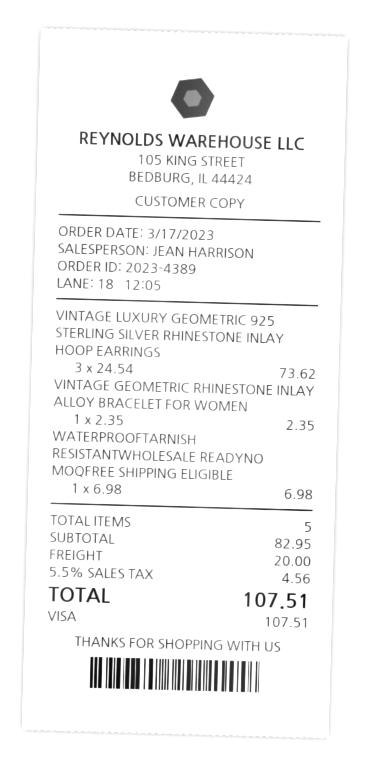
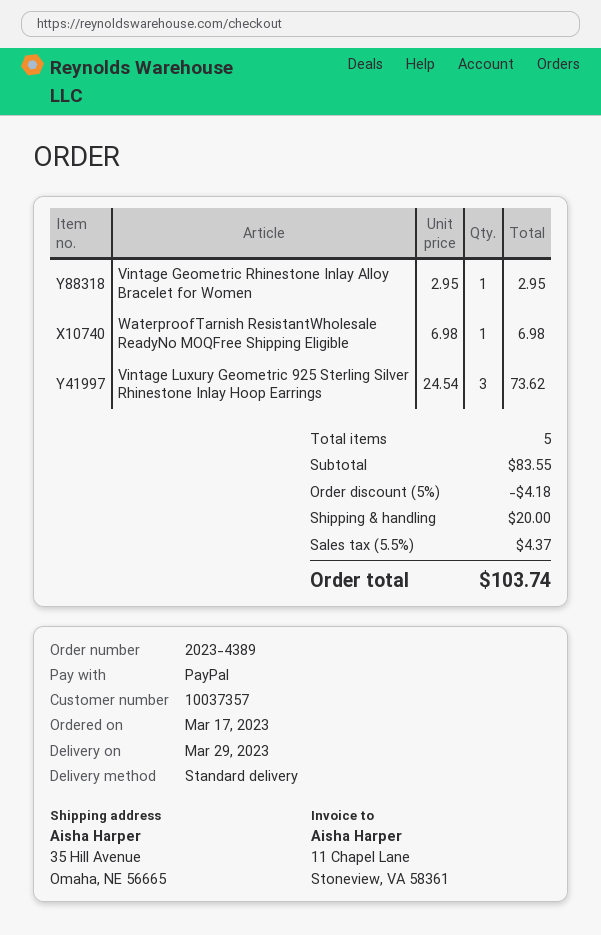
payment method: Visa -> PayPal
VINTAGE GEOMETRIC RHINESTONE INLAY ALLOY BRACELET FOR WOMEN: 1 x 2.35 = 2.35 -> 1 x 2.95 = 2.95
subtotal: 82.95 -> 83.55
discount: none -> 5% = 4.18
tax: 5.5% = 4.56 -> 5.5% = 4.37
total: 107.51 -> 103.74

